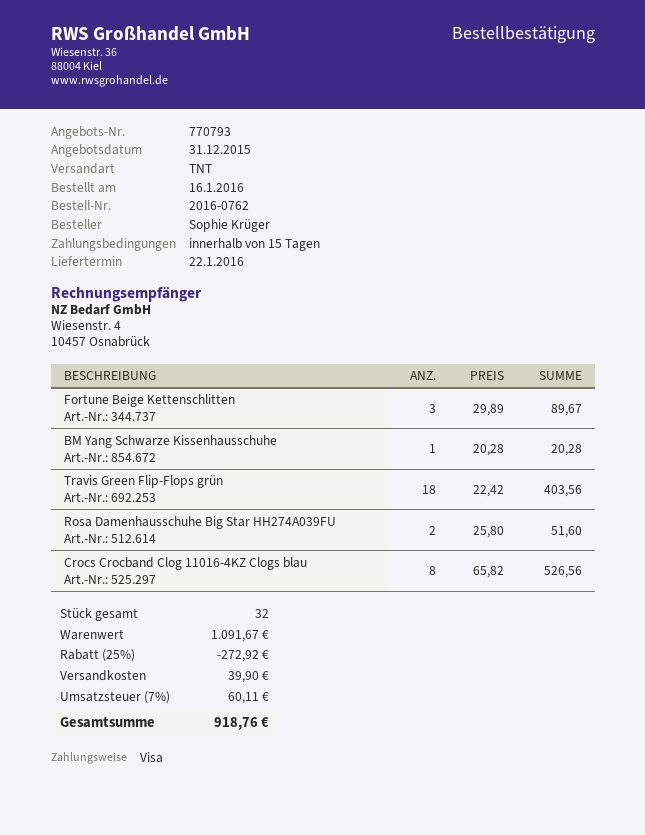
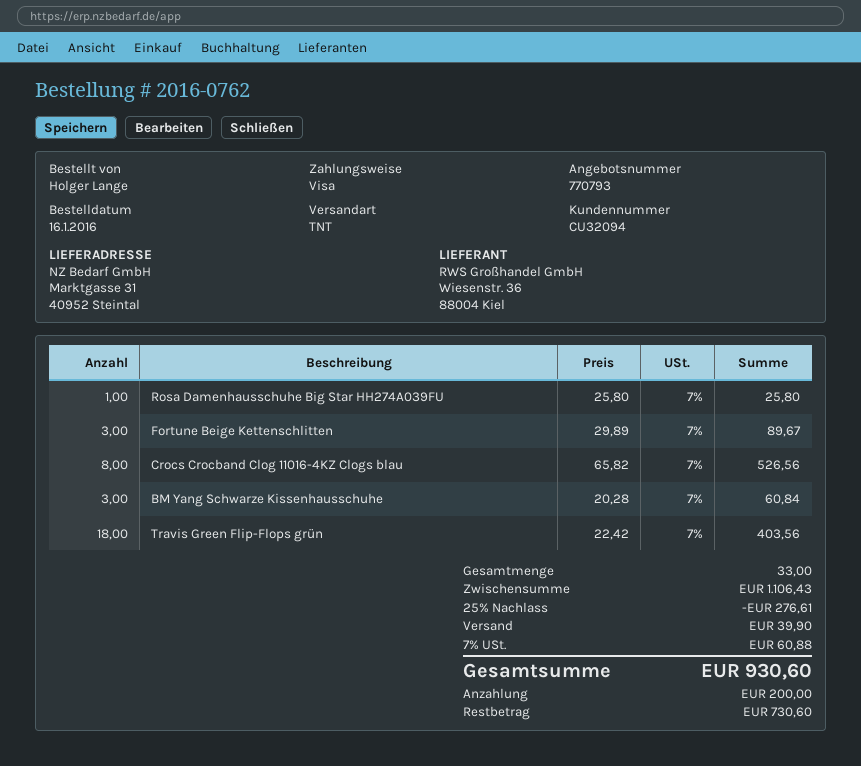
ordered by: Sophie Krüger -> Holger Lange
BM Yang Schwarze Kissenhausschuhe: 1 x 20.28 = 20.28 -> 3 x 20.28 = 60.84
Rosa Damenhausschuhe Big Star HH274A039FU: 2 x 25.80 = 51.60 -> 1 x 25.80 = 25.80
total quantity: 32 -> 33
subtotal: 1091.67 -> 1106.43
discount: 25% = 272.92 -> 25% = 276.61
tax: 7% = 60.11 -> 7% = 60.88
total: 918.76 -> 930.60

